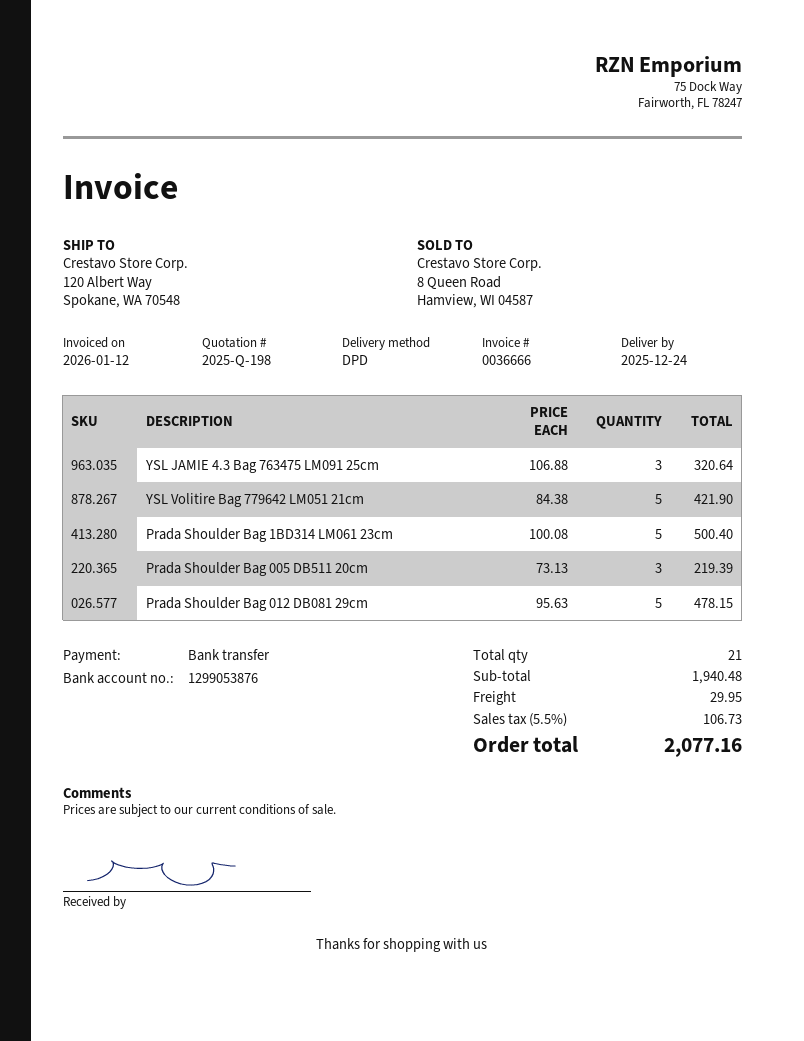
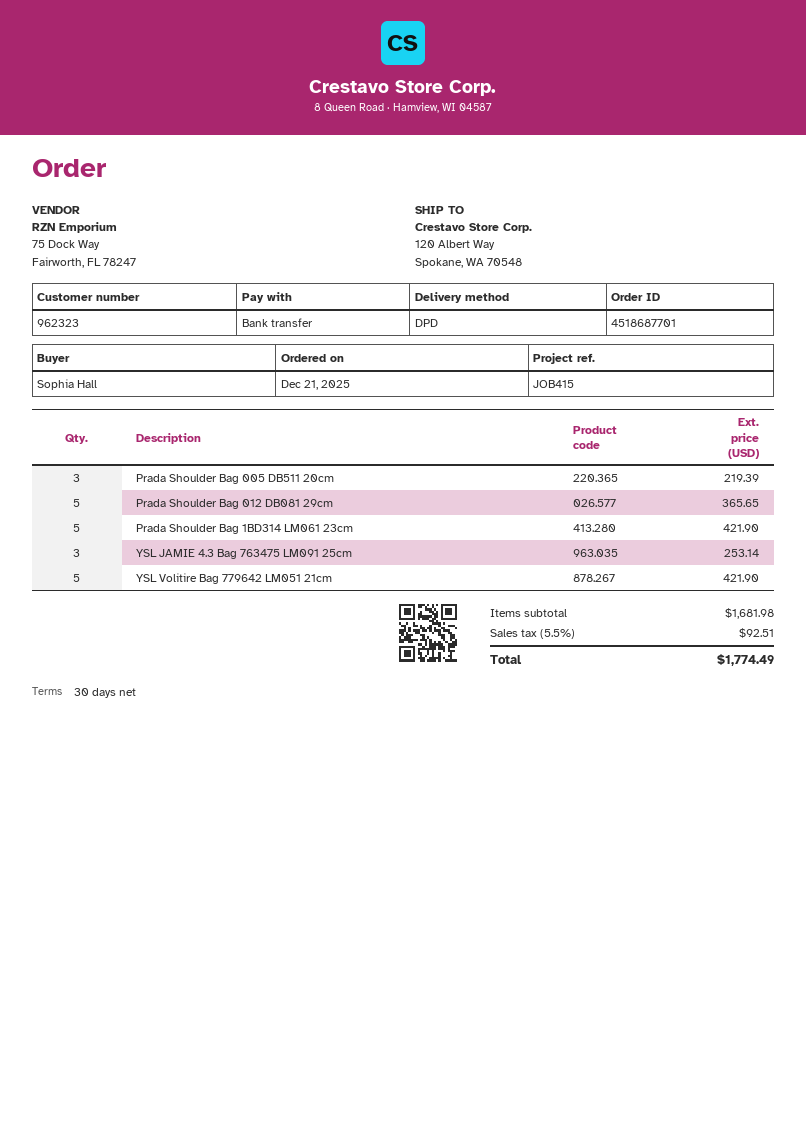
YSL JAMIE 4.3 Bag 763475 LM091 25cm: 3 for 320.64 -> 3 for 253.14
Prada Shoulder Bag 1BD314 LM061 23cm: 5 for 500.40 -> 5 for 421.90
Prada Shoulder Bag 012 DB081 29cm: 5 for 478.15 -> 5 for 365.65
subtotal: 1940.48 -> 1681.98
shipping: 29.95 -> none
tax: 5.5% = 106.73 -> 5.5% = 92.51
total: 2077.16 -> 1774.49

